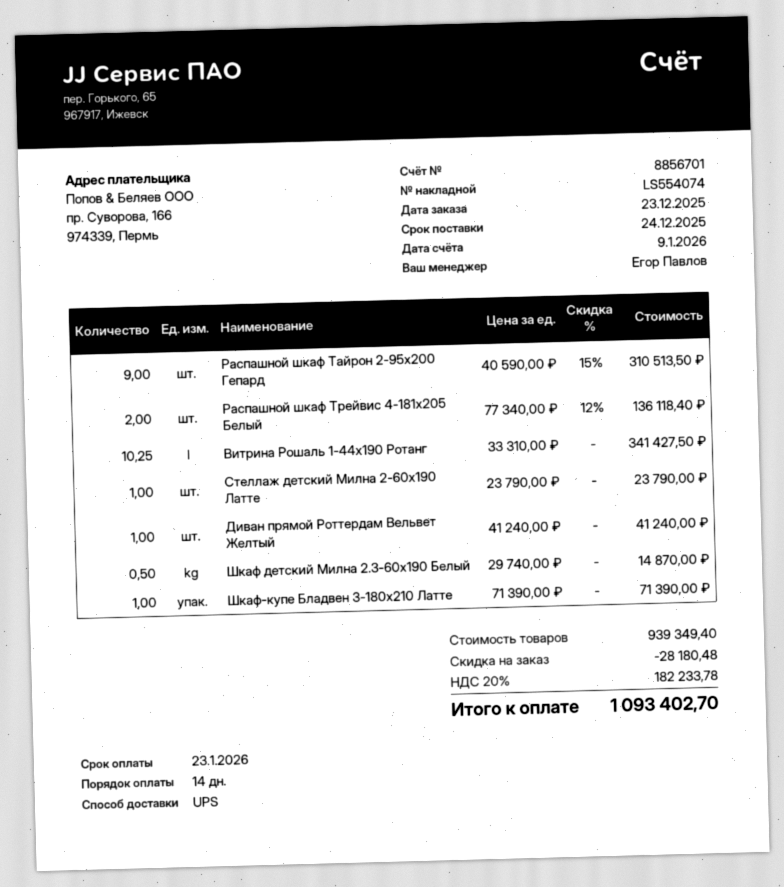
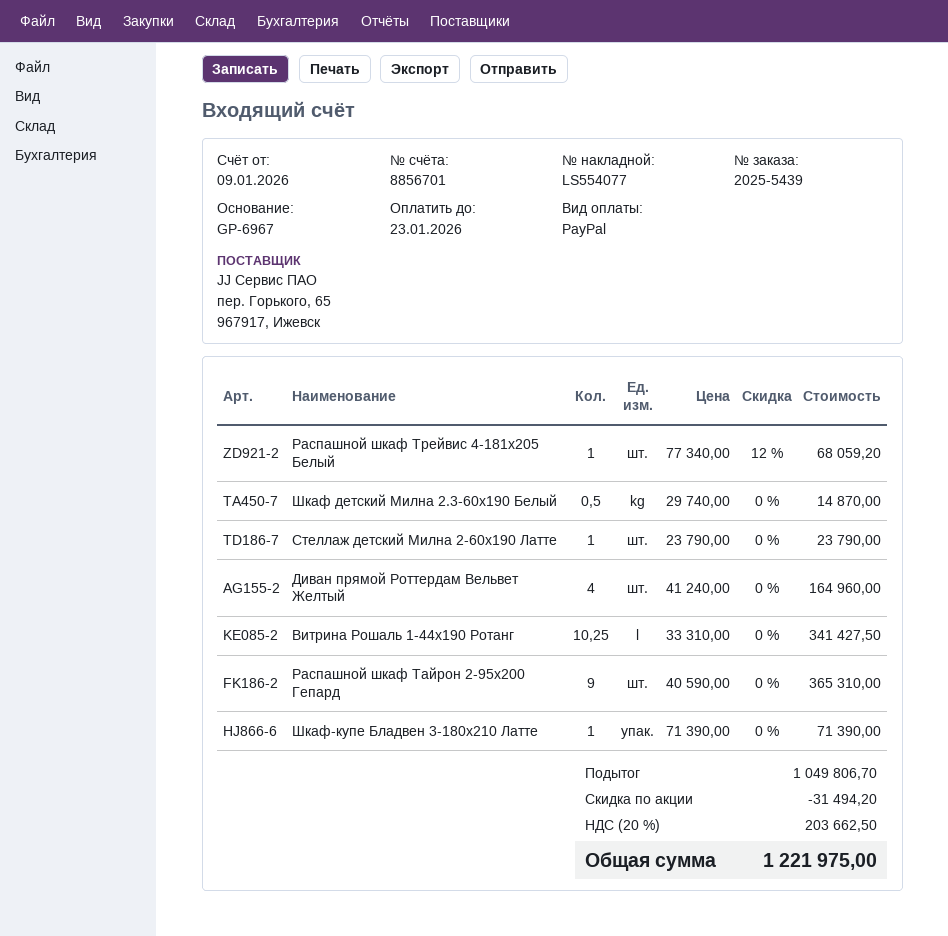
delivery note number: LS554074 -> LS554077
Распашной шкаф Тайрон 2-95x200 Гепард: 9 x 40590.00 - 15% = 310513.50 -> 9 x 40590.00 = 365310.00
Распашной шкаф Трейвис 4-181x205 Белый: 2 x 77340.00 - 12% = 136118.40 -> 1 x 77340.00 - 12% = 68059.20
Диван прямой Роттердам Вельвет Желтый: 1 x 41240.00 = 41240.00 -> 4 x 41240.00 = 164960.00
subtotal: 939349.40 -> 1049806.70
discount: 28180.48 -> 31494.20
tax: 20% = 182233.78 -> 20% = 203662.50
total: 1093402.70 -> 1221975.00

